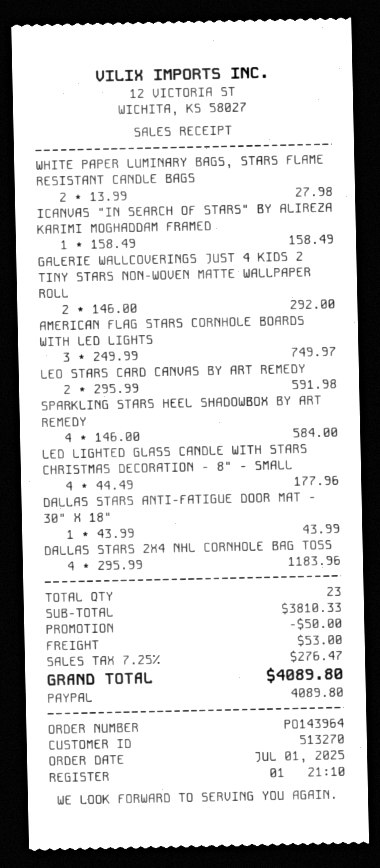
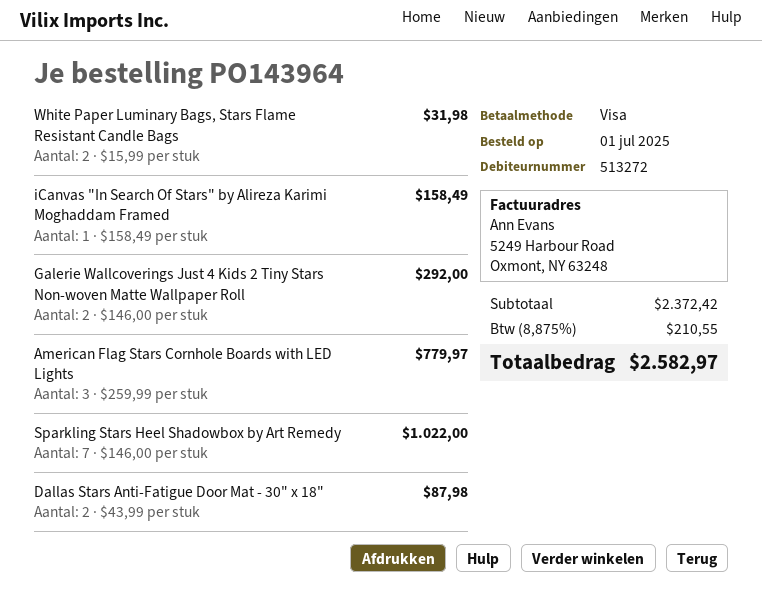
customer number: 513270 -> 513272
payment method: PayPal -> Visa
WHITE PAPER LUMINARY BAGS, STARS FLAME RESISTANT CANDLE BAGS: 2 x 13.99 = 27.98 -> 2 x 15.99 = 31.98
AMERICAN FLAG STARS CORNHOLE BOARDS WITH LED LIGHTS: 3 x 249.99 = 749.97 -> 3 x 259.99 = 779.97
LEO STARS CARD CANVAS BY ART REMEDY: 2 x 295.99 = 591.98 -> none
SPARKLING STARS HEEL SHADOWBOX BY ART REMEDY: 4 x 146.00 = 584.00 -> 7 x 146.00 = 1022.00
LED LIGHTED GLASS CANDLE WITH STARS CHRISTMAS DECORATION - 8" - SMALL: 4 x 44.49 = 177.96 -> none
DALLAS STARS ANTI-FATIGUE DOOR MAT - 30" X 18": 1 x 43.99 = 43.99 -> 2 x 43.99 = 87.98
DALLAS STARS 2X4 NHL CORNHOLE BAG TOSS: 4 x 295.99 = 1183.96 -> none
subtotal: 3810.33 -> 2372.42
discount: 50.00 -> none
shipping: 53.00 -> none
tax: 7.25% = 276.47 -> 8.875% = 210.55
total: 4089.80 -> 2582.97

